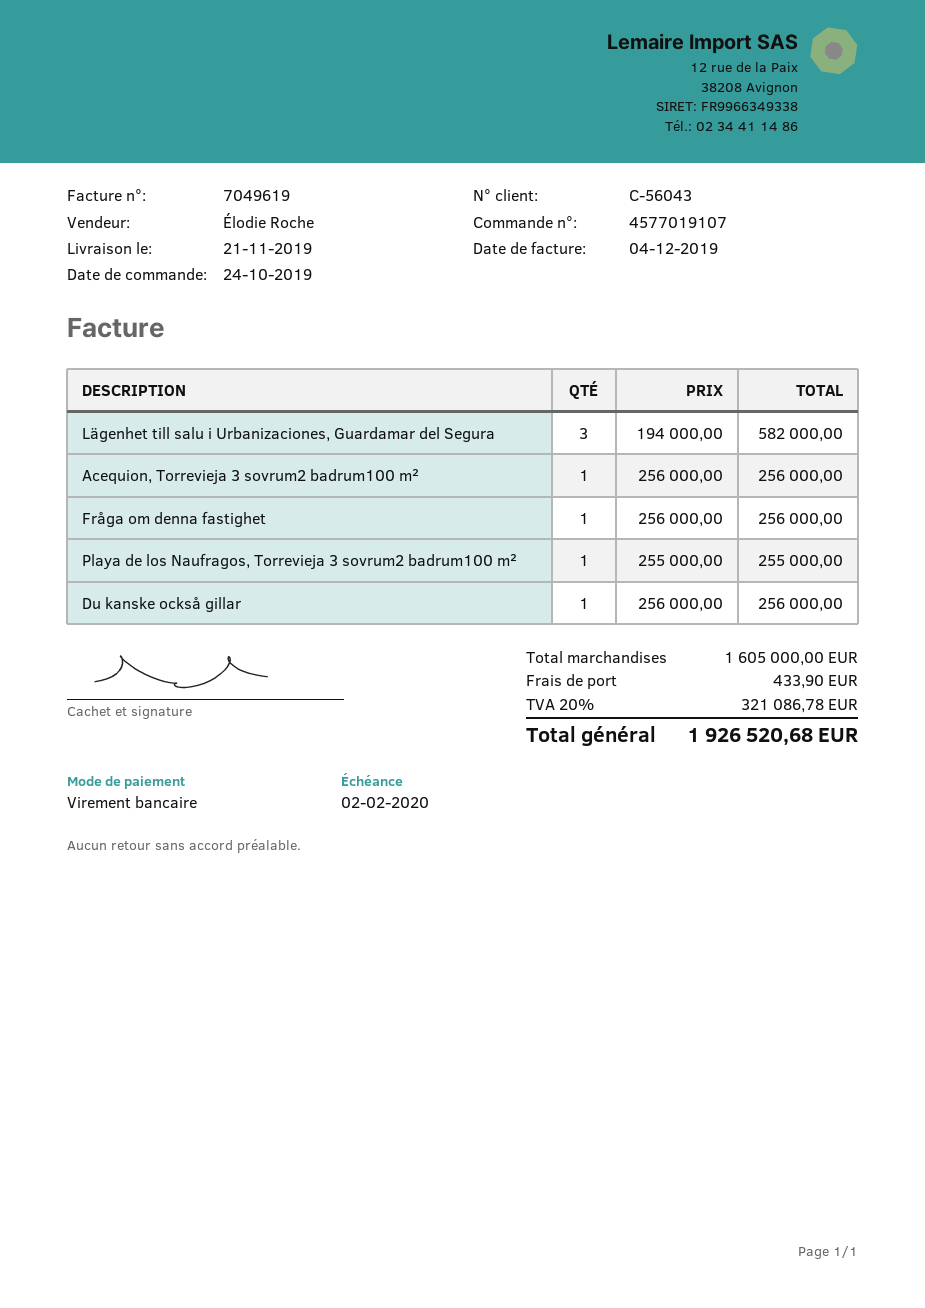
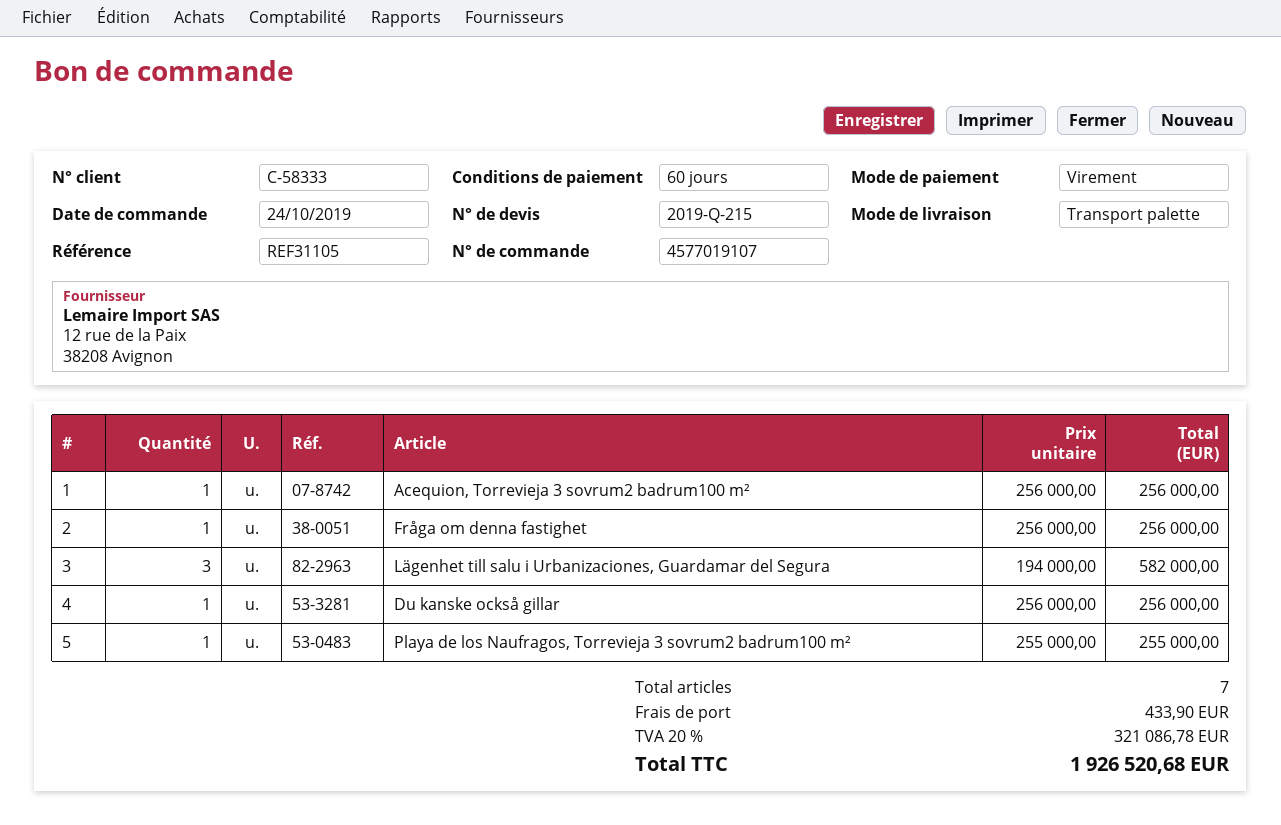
customer number: C-56043 -> C-58333

